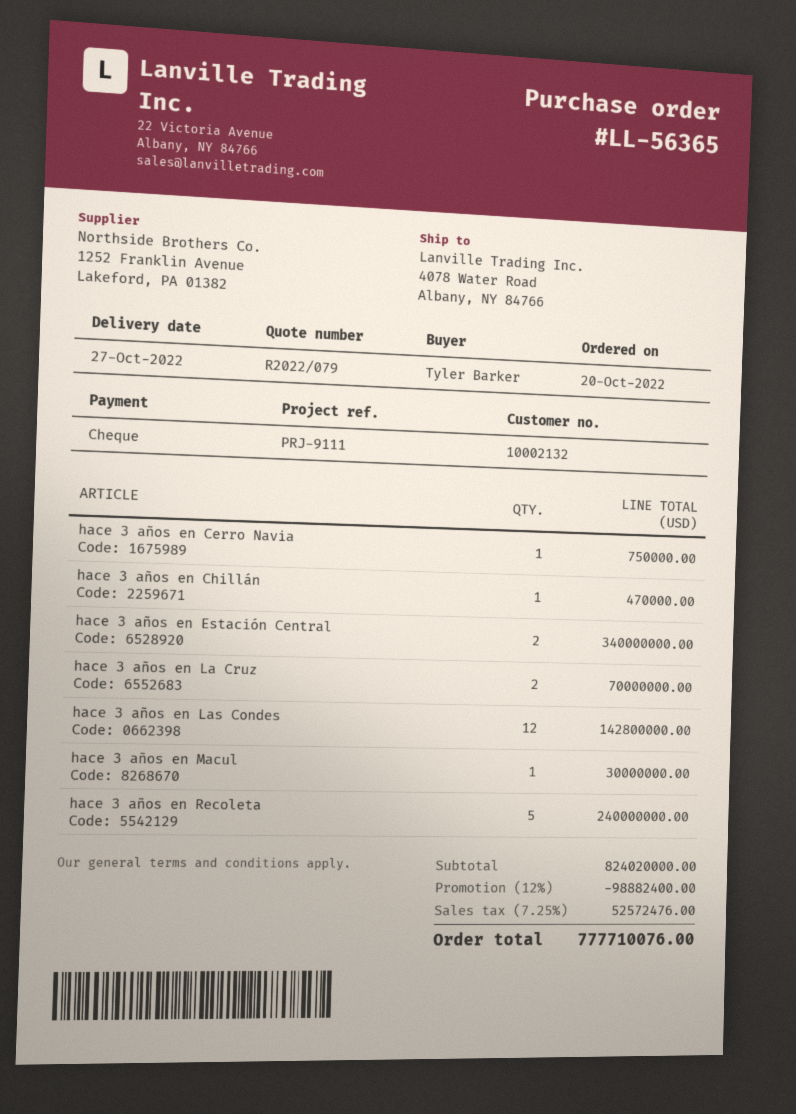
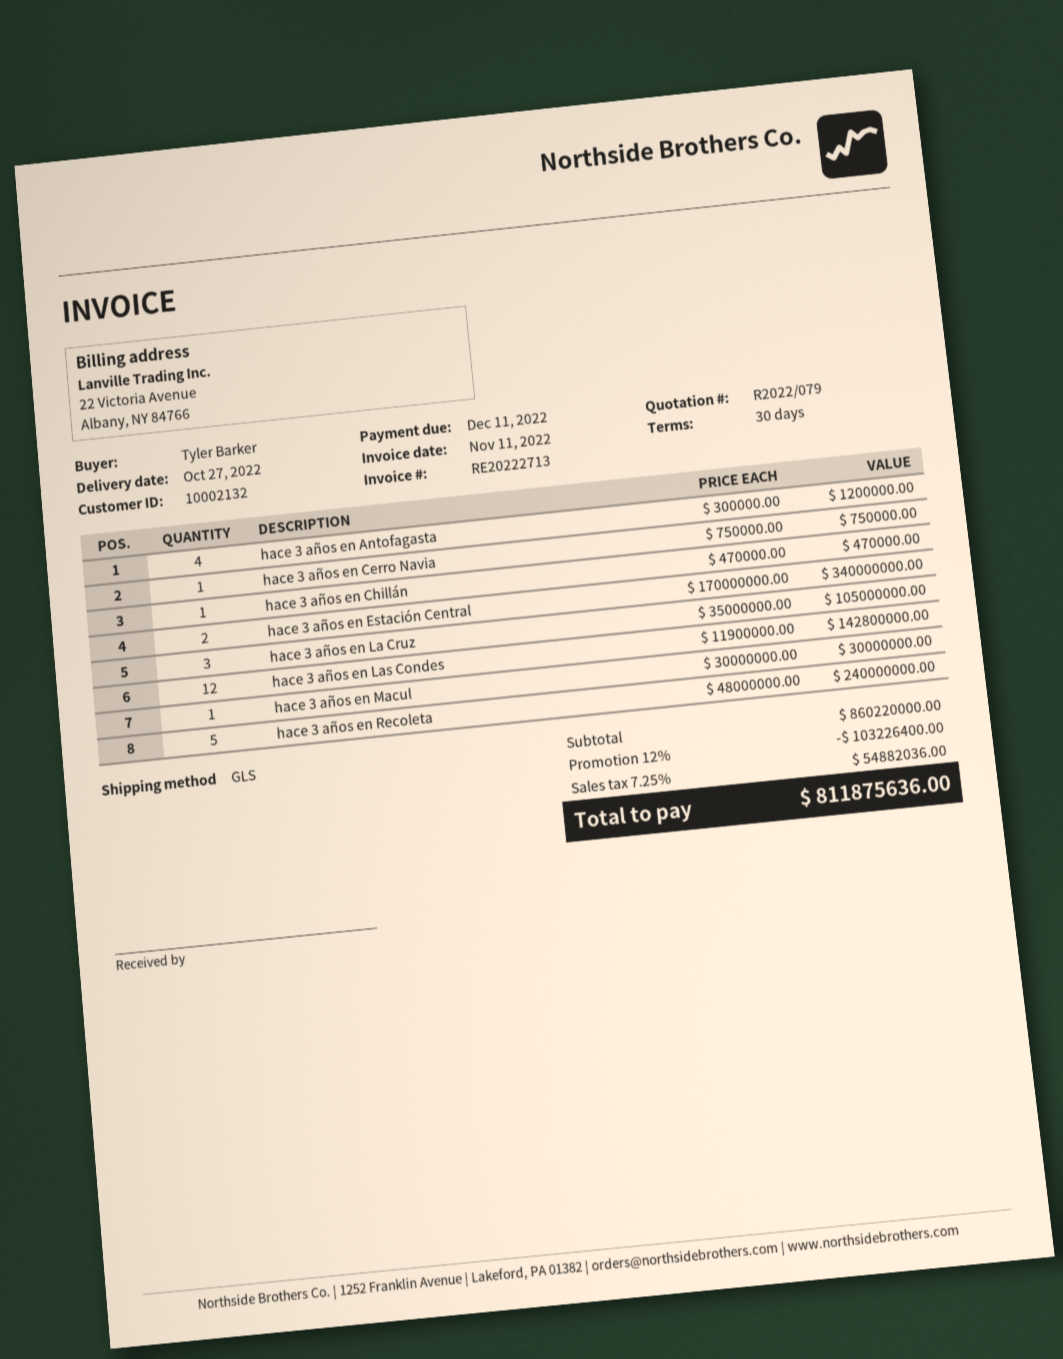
hace 3 años en La Cruz: 2 for 70000000.00 -> 3 for 105000000.00
hace 3 años en Antofagasta: none -> 4 for 1200000.00
subtotal: 824020000.00 -> 860220000.00
discount: 12% = 98882400.00 -> 12% = 103226400.00
tax: 7.25% = 52572476.00 -> 7.25% = 54882036.00
total: 777710076.00 -> 811875636.00

